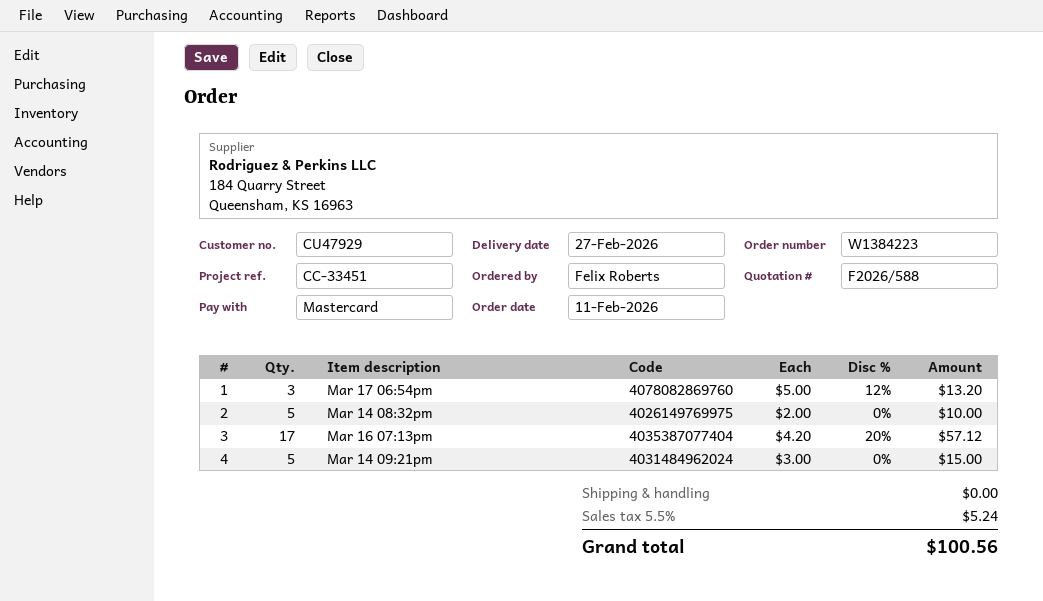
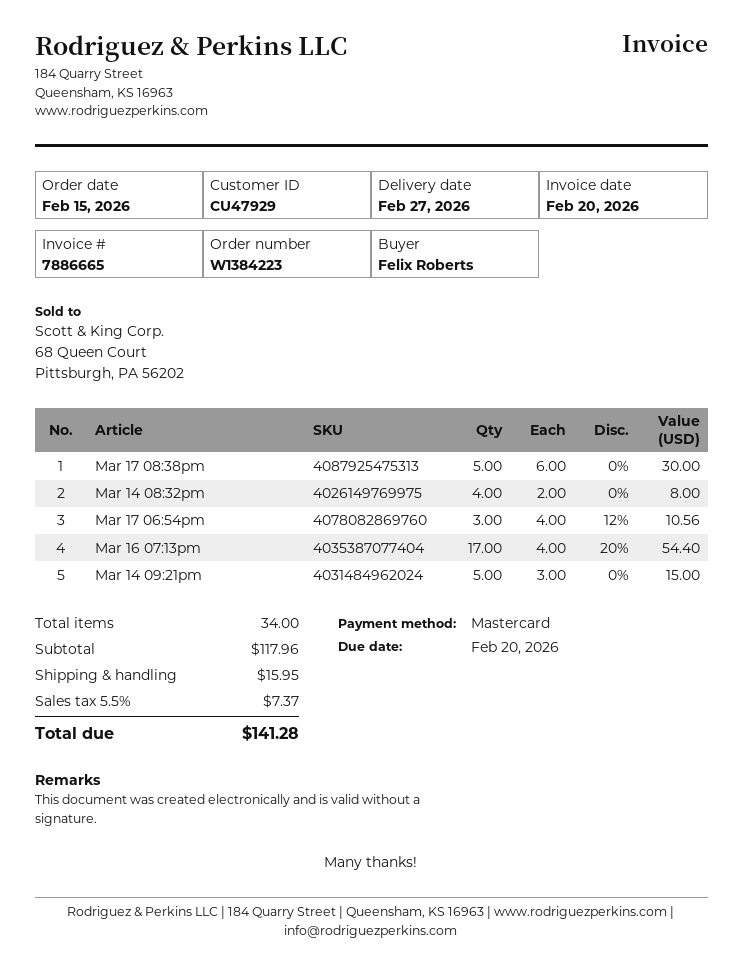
order date: 2026-02-11 -> 2026-02-15
Mar 17 06:54pm: 3 x 5.00 - 12% = 13.20 -> 3 x 4.00 - 12% = 10.56
Mar 14 08:32pm: 5 x 2.00 = 10.00 -> 4 x 2.00 = 8.00
Mar 16 07:13pm: 17 x 4.20 - 20% = 57.12 -> 17 x 4.00 - 20% = 54.40
Mar 17 08:38pm: none -> 5 x 6.00 = 30.00
shipping: 0.00 -> 15.95
tax: 5.5% = 5.24 -> 5.5% = 7.37
total: 100.56 -> 141.28

